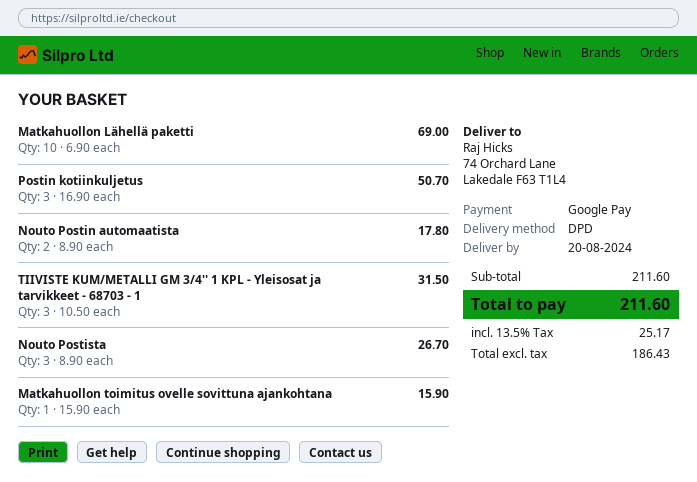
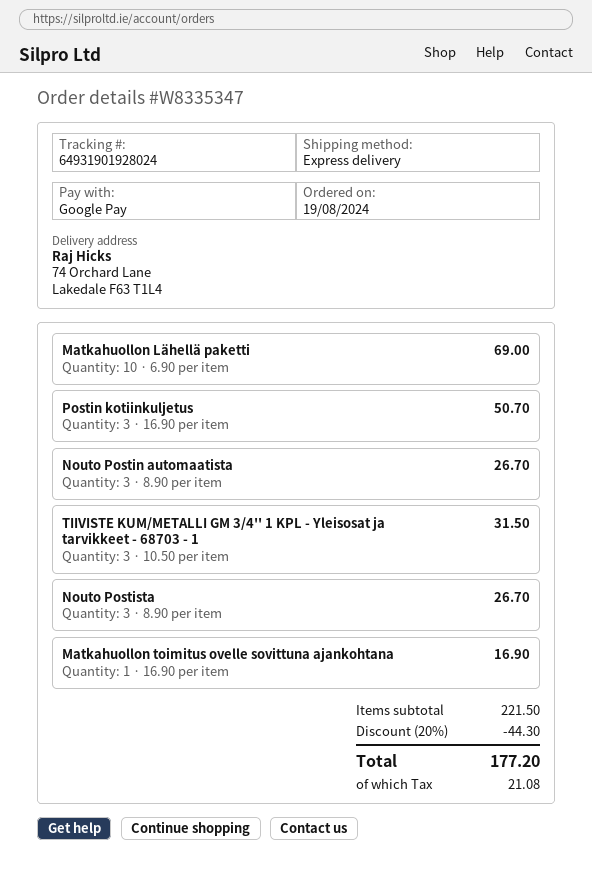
shipping method: DPD -> express
Nouto Postin automaatista: 2 x 8.90 = 17.80 -> 3 x 8.90 = 26.70
Matkahuollon toimitus ovelle sovittuna ajankohtana: 1 x 15.90 = 15.90 -> 1 x 16.90 = 16.90
subtotal: 211.60 -> 221.50
discount: none -> 20% = 44.30
tax: 25.17 -> 21.08
total: 211.60 -> 177.20

